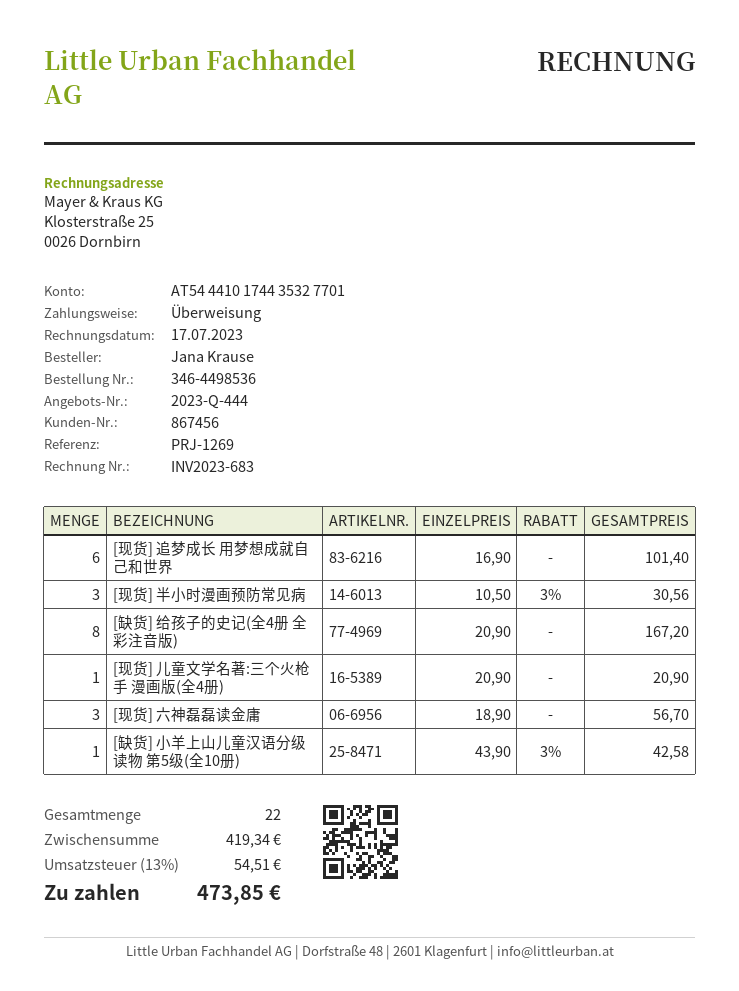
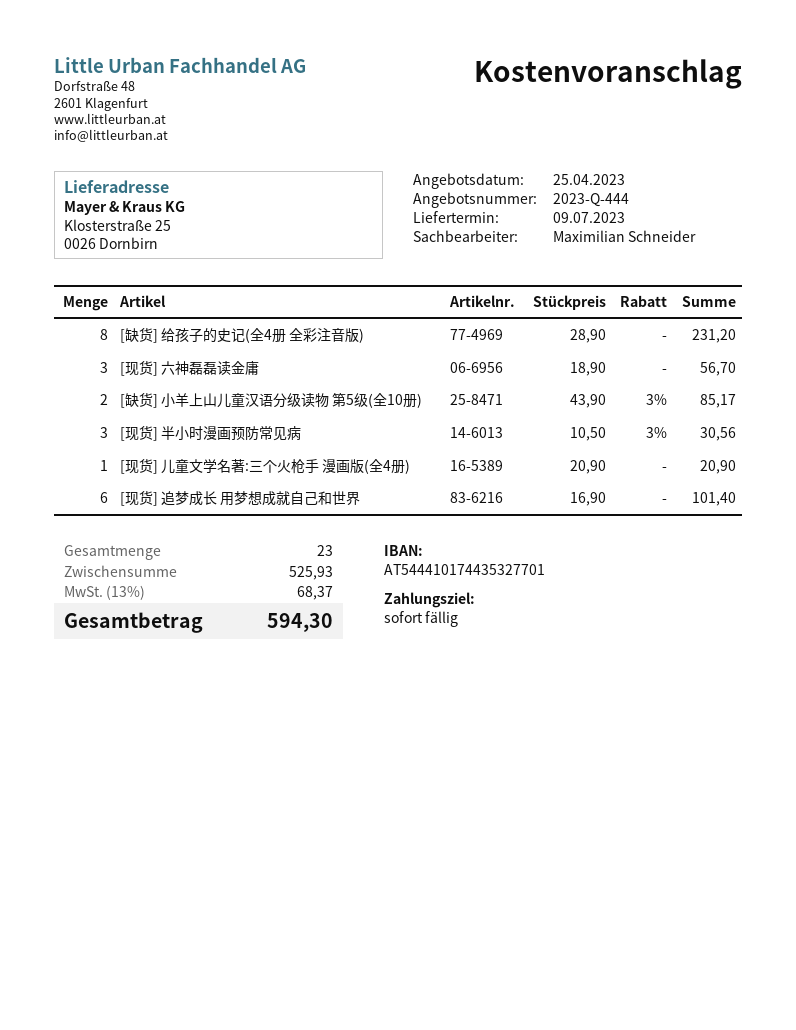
[缺货] 给孩子的史记(全4册 全彩注音版): 8 x 20.90 = 167.20 -> 8 x 28.90 = 231.20
[缺货] 小羊上山儿童汉语分级读物 第5级(全10册): 1 x 43.90 - 3% = 42.58 -> 2 x 43.90 - 3% = 85.17
total quantity: 22 -> 23
subtotal: 419.34 -> 525.93
tax: 13% = 54.51 -> 13% = 68.37
total: 473.85 -> 594.30

